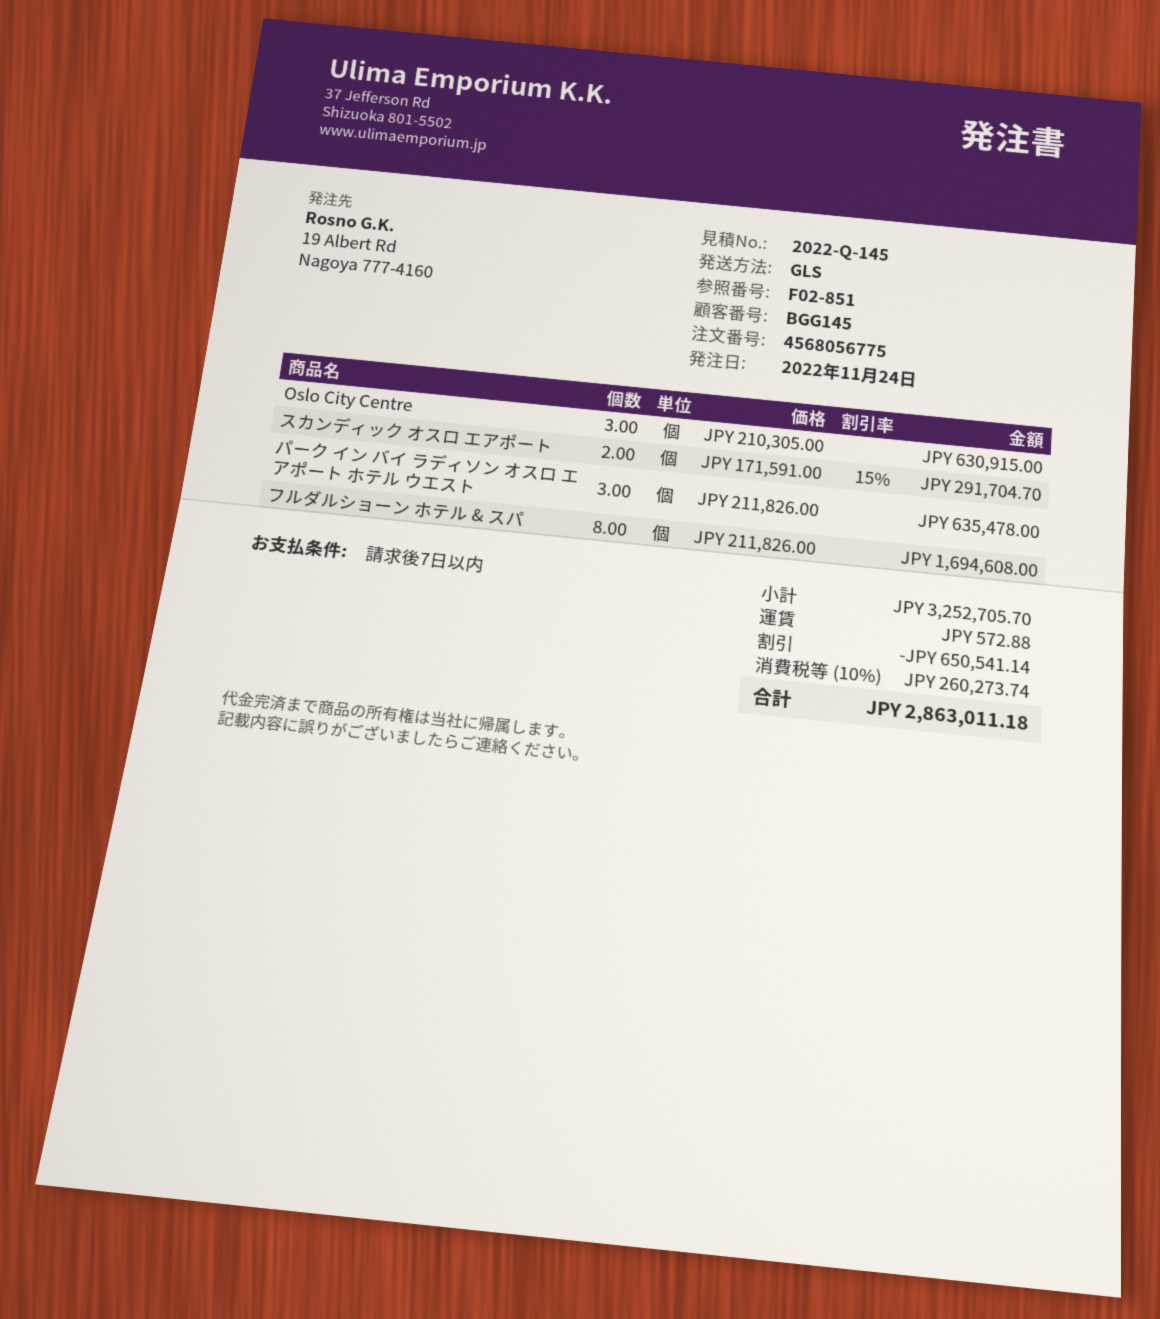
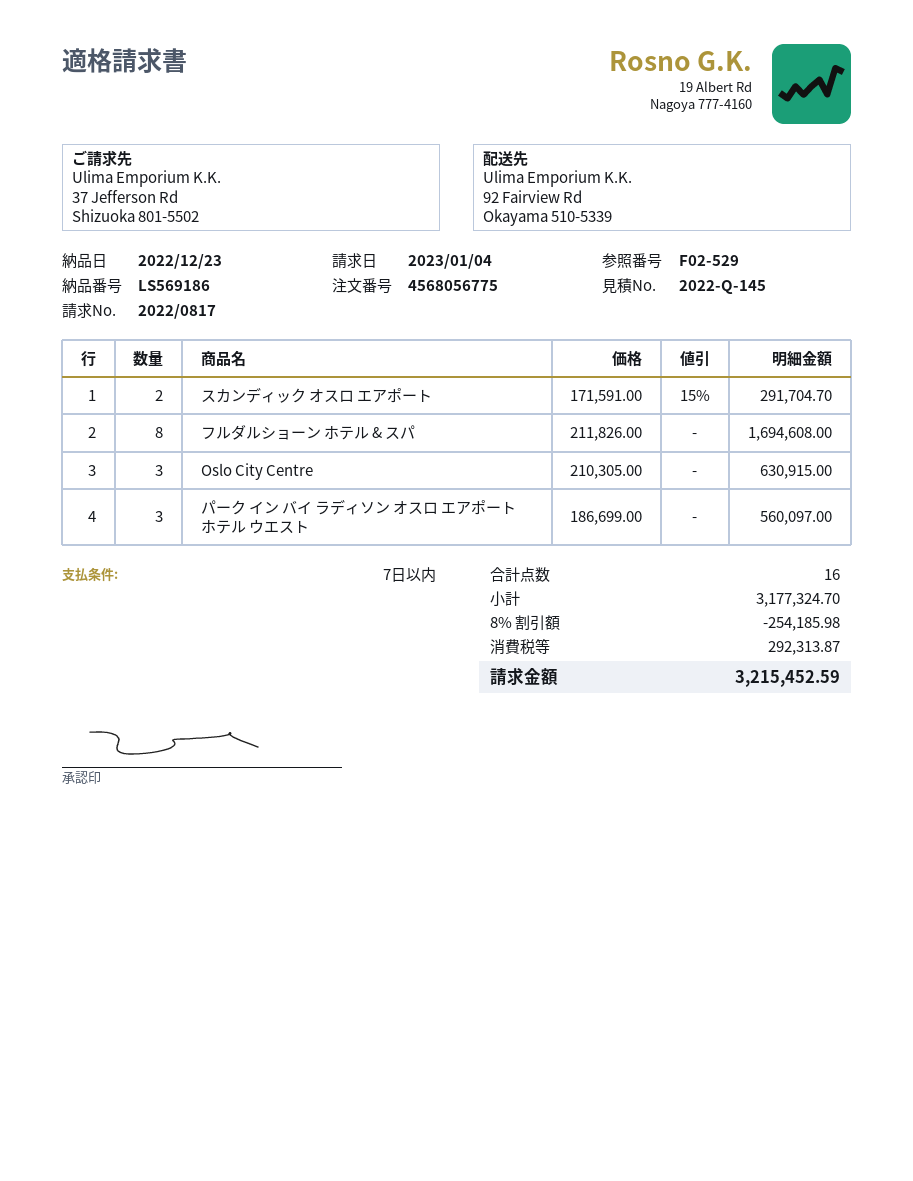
reference: F02-851 -> F02-529
パーク イン バイ ラディソン オスロ エアポート ホテル ウエスト: 3 x 211826.00 = 635478.00 -> 3 x 186699.00 = 560097.00
subtotal: 3252705.70 -> 3177324.70
discount: 650541.14 -> 254185.98
shipping: 572.88 -> none
tax: 260273.74 -> 292313.87
total: 2863011.18 -> 3215452.59

